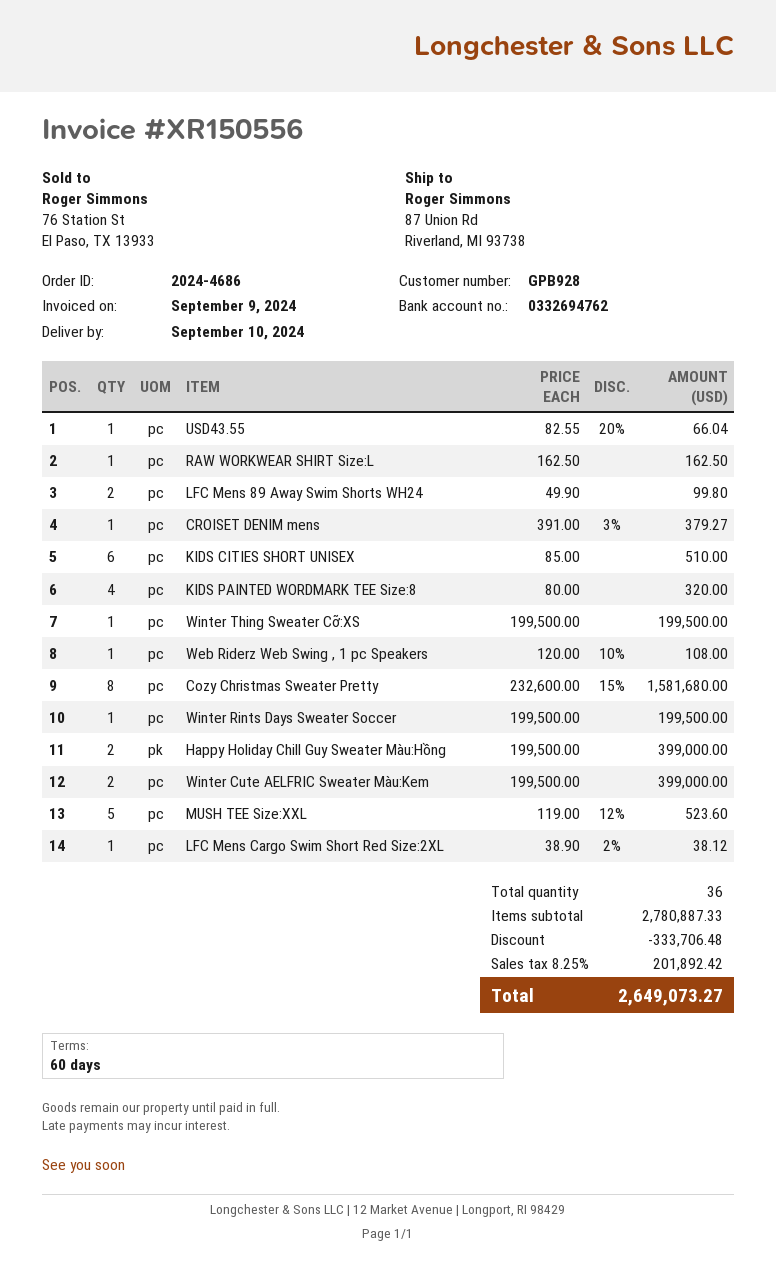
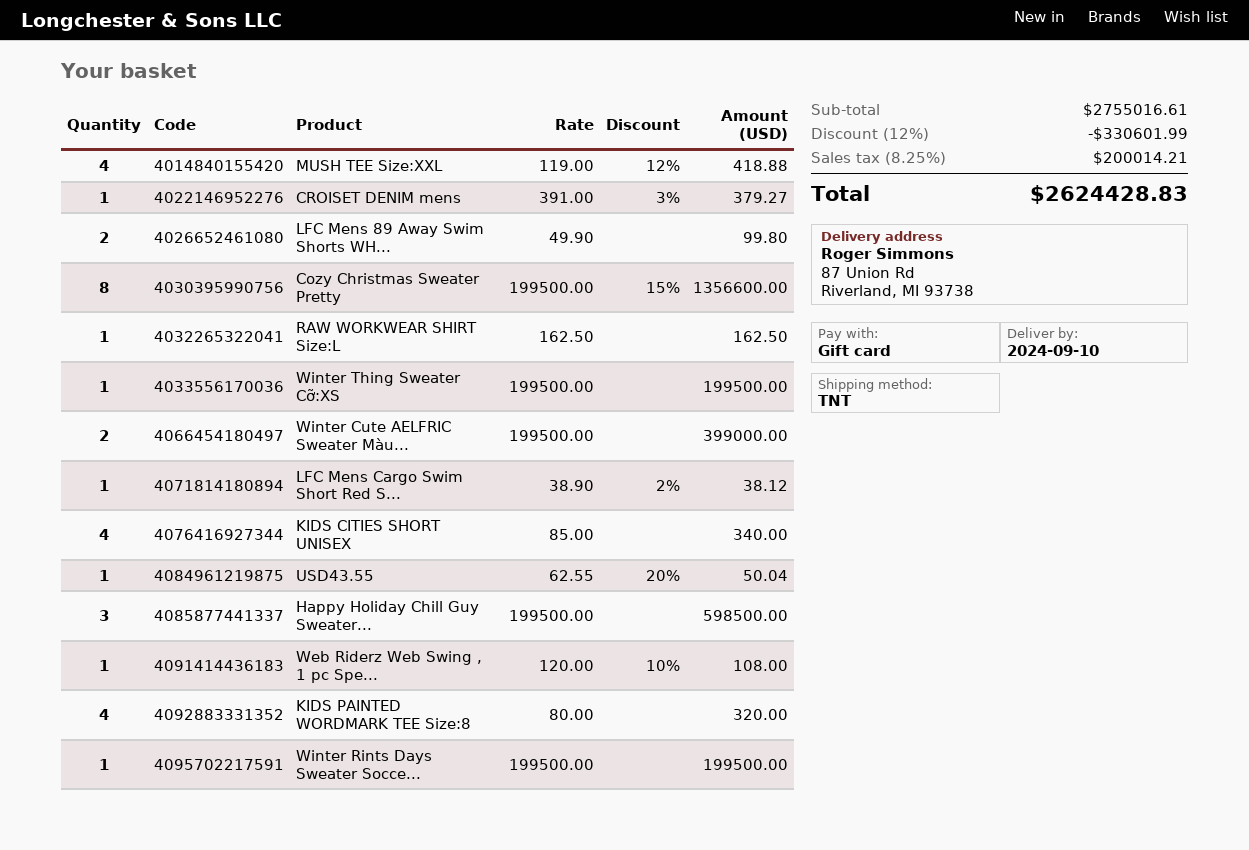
USD43.55: 1 x 82.55 - 20% = 66.04 -> 1 x 62.55 - 20% = 50.04
KIDS CITIES SHORT UNISEX: 6 x 85.00 = 510.00 -> 4 x 85.00 = 340.00
Cozy Christmas Sweater Pretty: 8 x 232600.00 - 15% = 1581680.00 -> 8 x 199500.00 - 15% = 1356600.00
Happy Holiday Chill Guy Sweater Màu:Hồng: 2 x 199500.00 = 399000.00 -> 3 x 199500.00 = 598500.00
MUSH TEE Size:XXL: 5 x 119.00 - 12% = 523.60 -> 4 x 119.00 - 12% = 418.88
subtotal: 2780887.33 -> 2755016.61
discount: 333706.48 -> 330601.99
tax: 8.25% = 201892.42 -> 8.25% = 200014.21
total: 2649073.27 -> 2624428.83

